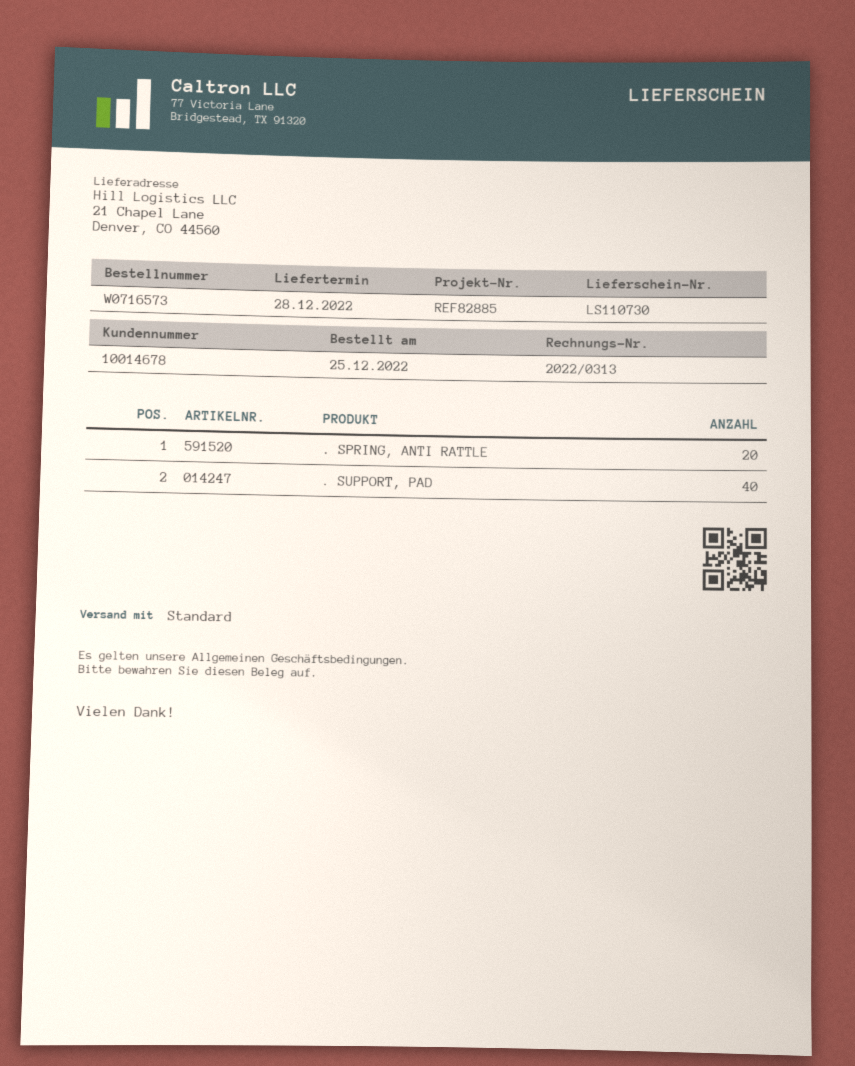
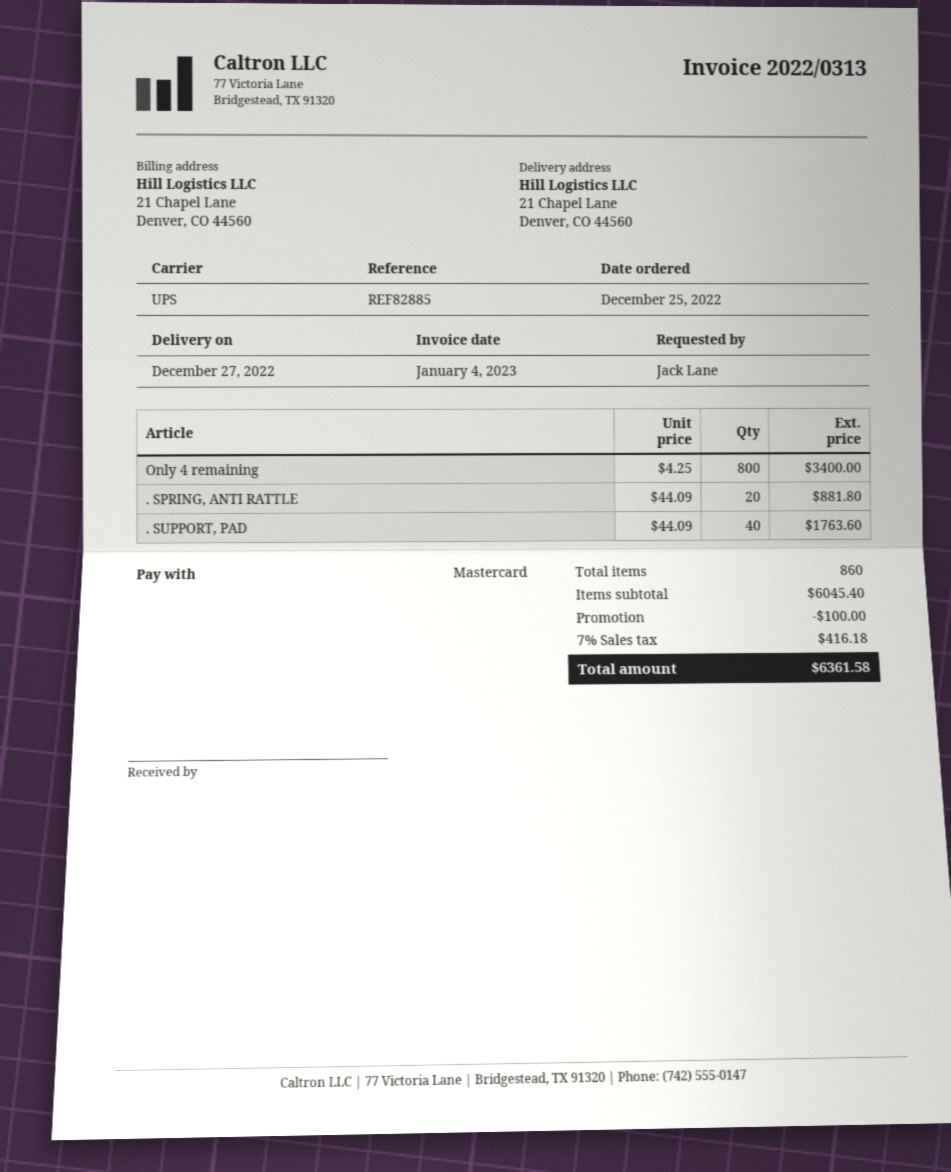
delivery date: 2022-12-28 -> 2022-12-27
shipping method: standard -> UPS
Only 4 remaining: none -> 800

